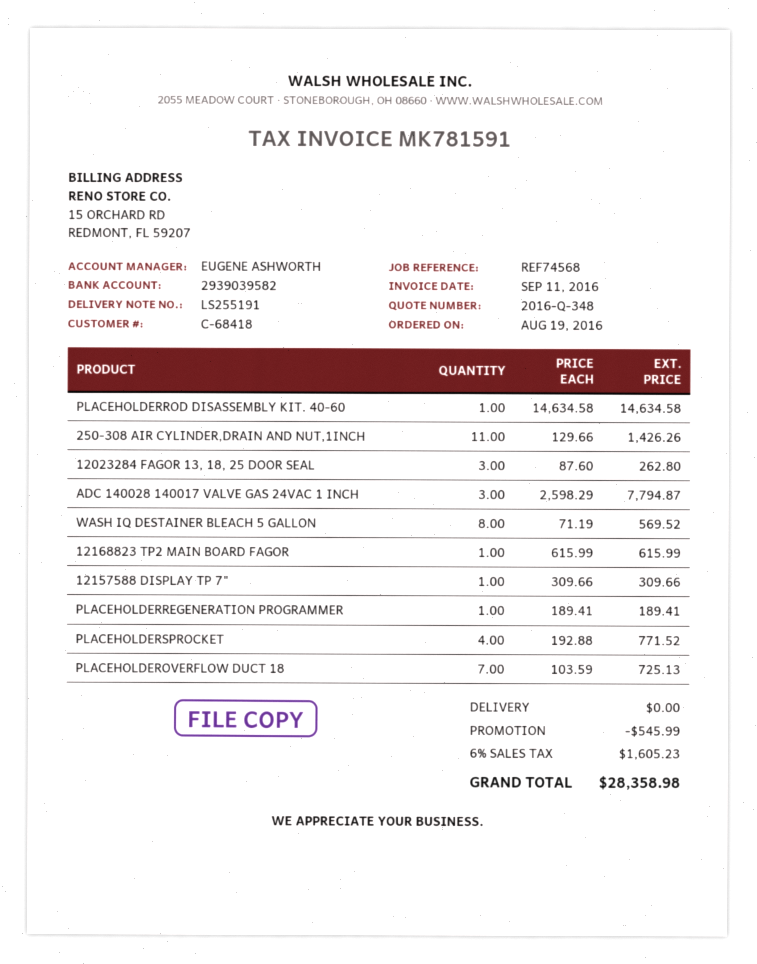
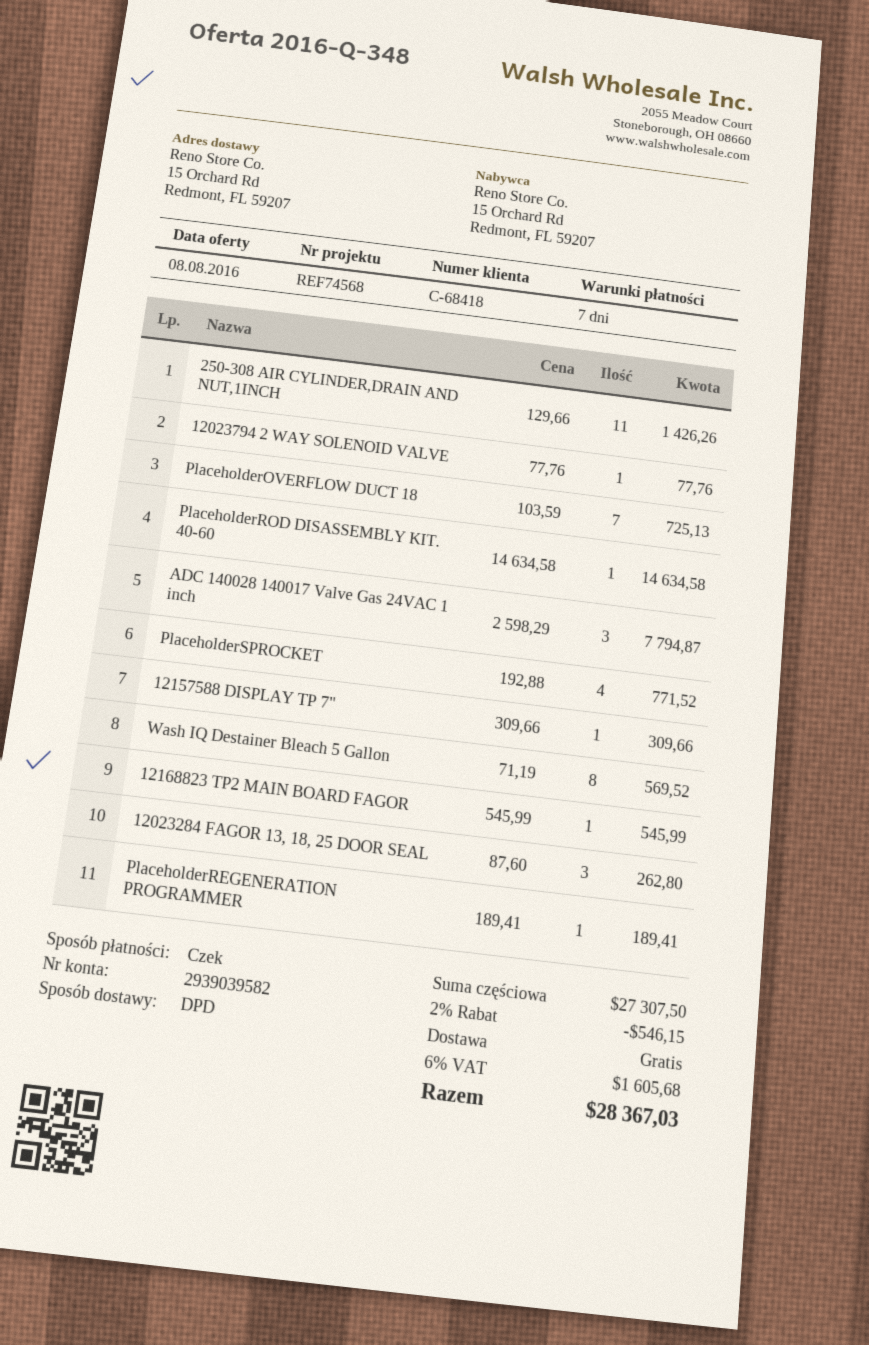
12168823 TP2 MAIN BOARD FAGOR: 1 x 615.99 = 615.99 -> 1 x 545.99 = 545.99
12023794 2 WAY SOLENOID VALVE: none -> 1 x 77.76 = 77.76
discount: 545.99 -> 546.15
tax: 6% = 1605.23 -> 6% = 1605.68
total: 28358.98 -> 28367.03

